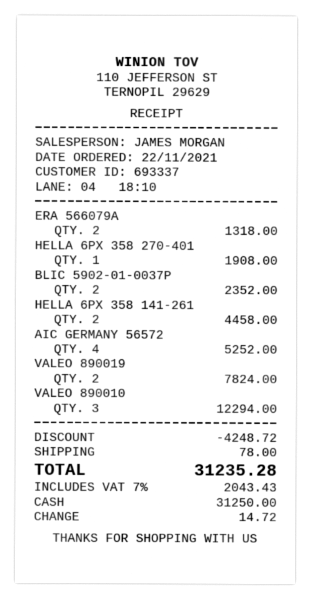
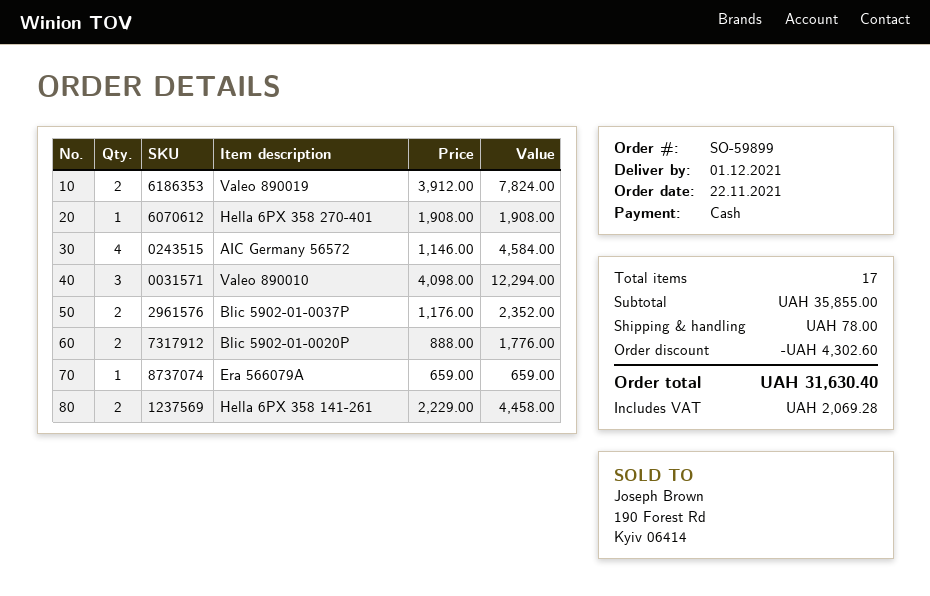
ERA 566079A: 2 for 1318.00 -> 1 for 659.00
AIC GERMANY 56572: 4 for 5252.00 -> 4 for 4584.00
Blic 5902-01-0020P: none -> 2 for 1776.00
discount: 4248.72 -> 4302.60
tax: 2043.43 -> 2069.28
total: 31235.28 -> 31630.40

